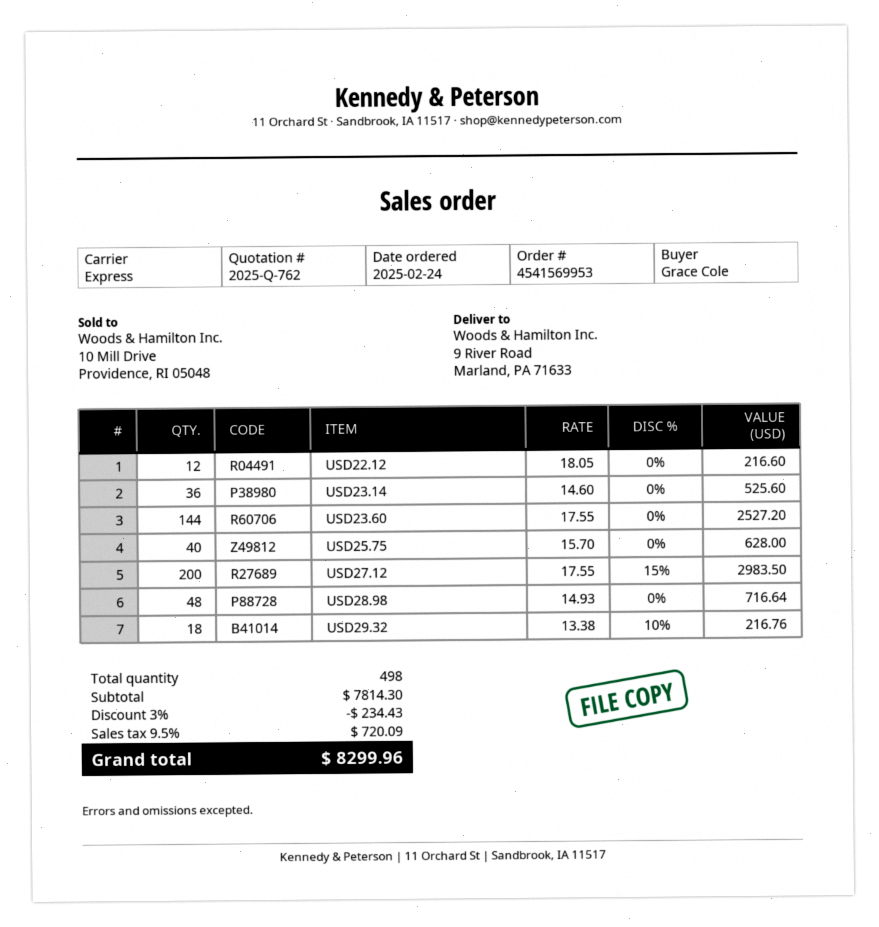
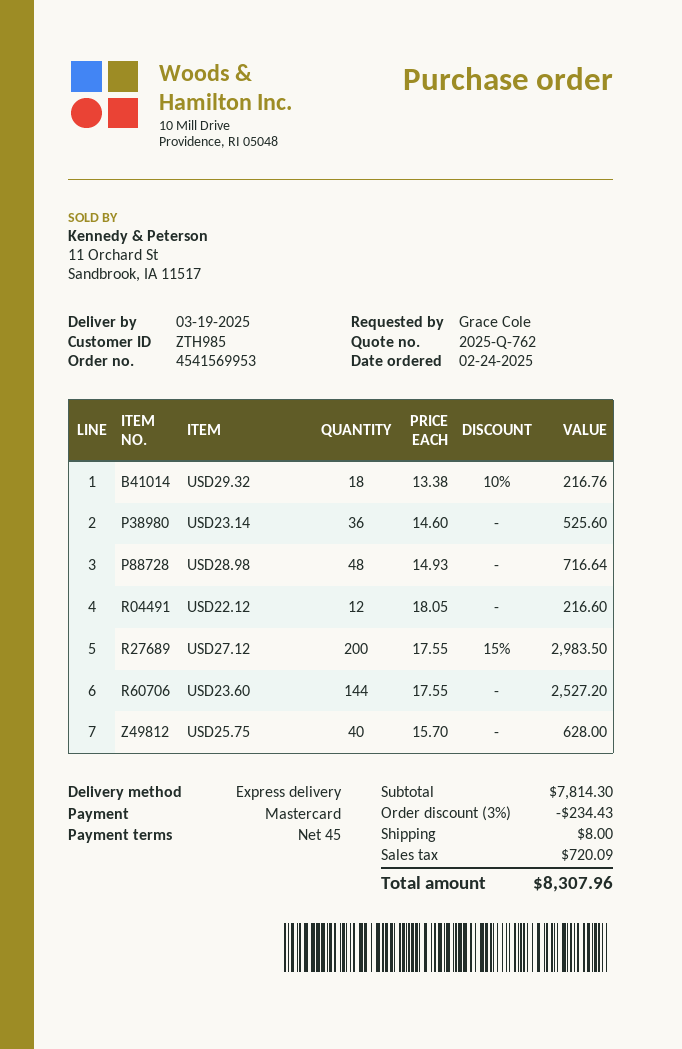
shipping: none -> 8.00
total: 8299.96 -> 8307.96

